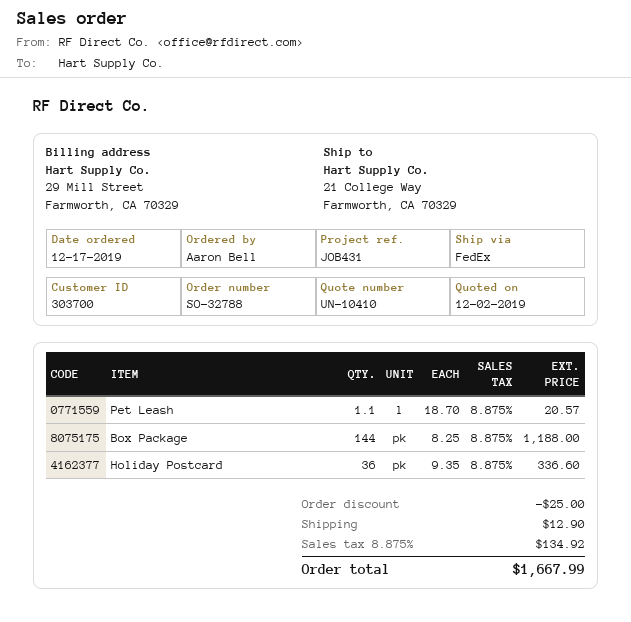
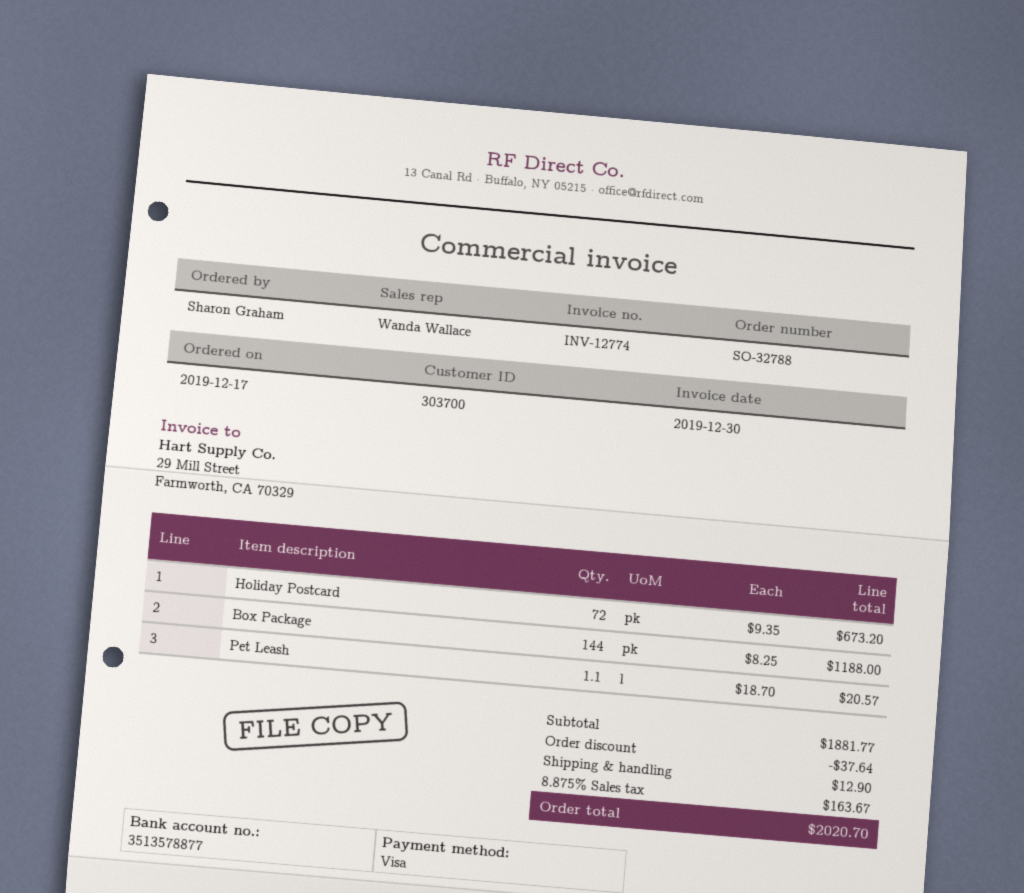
ordered by: Aaron Bell -> Sharon Graham
Holiday Postcard: 36 x 9.35 = 336.60 -> 72 x 9.35 = 673.20
discount: 25.00 -> 37.64
tax: 8.875% = 134.92 -> 8.875% = 163.67
total: 1667.99 -> 2020.70

